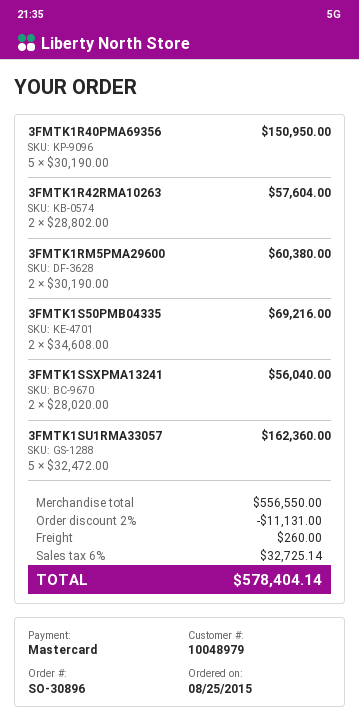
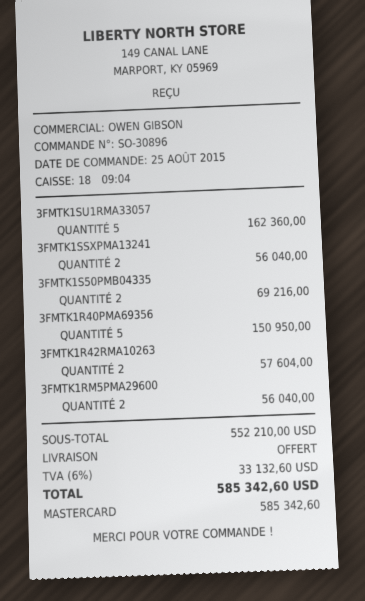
3FMTK1RM5PMA29600: 2 for 60380.00 -> 2 for 56040.00
subtotal: 556550.00 -> 552210.00
discount: 2% = 11131.00 -> none
shipping: 260.00 -> 0.00
tax: 6% = 32725.14 -> 6% = 33132.60
total: 578404.14 -> 585342.60

